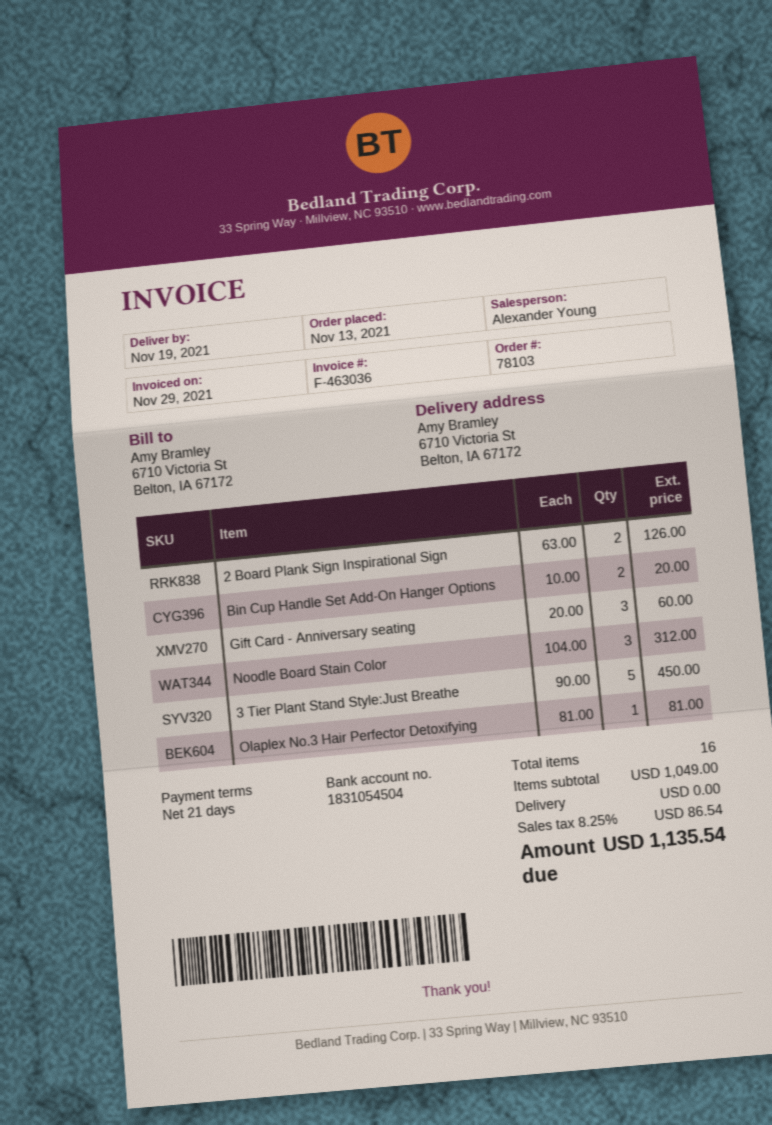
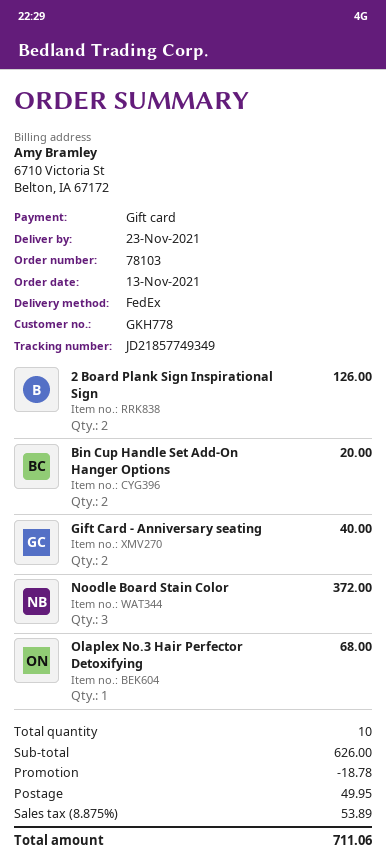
delivery date: 2021-11-19 -> 2021-11-23
Gift Card - Anniversary seating: 3 for 60.00 -> 2 for 40.00
Noodle Board Stain Color: 3 for 312.00 -> 3 for 372.00
3 Tier Plant Stand Style:Just Breathe: 5 for 450.00 -> none
Olaplex No.3 Hair Perfector Detoxifying: 1 for 81.00 -> 1 for 68.00
total quantity: 16 -> 10
subtotal: 1049.00 -> 626.00
discount: none -> 18.78
shipping: 0.00 -> 49.95
tax: 8.25% = 86.54 -> 8.875% = 53.89
total: 1135.54 -> 711.06

